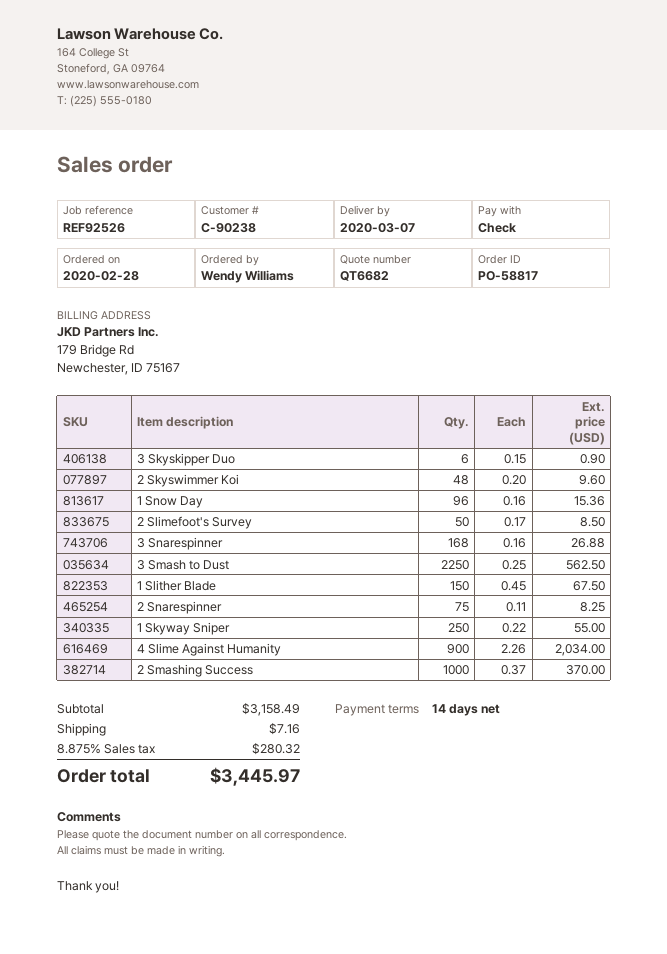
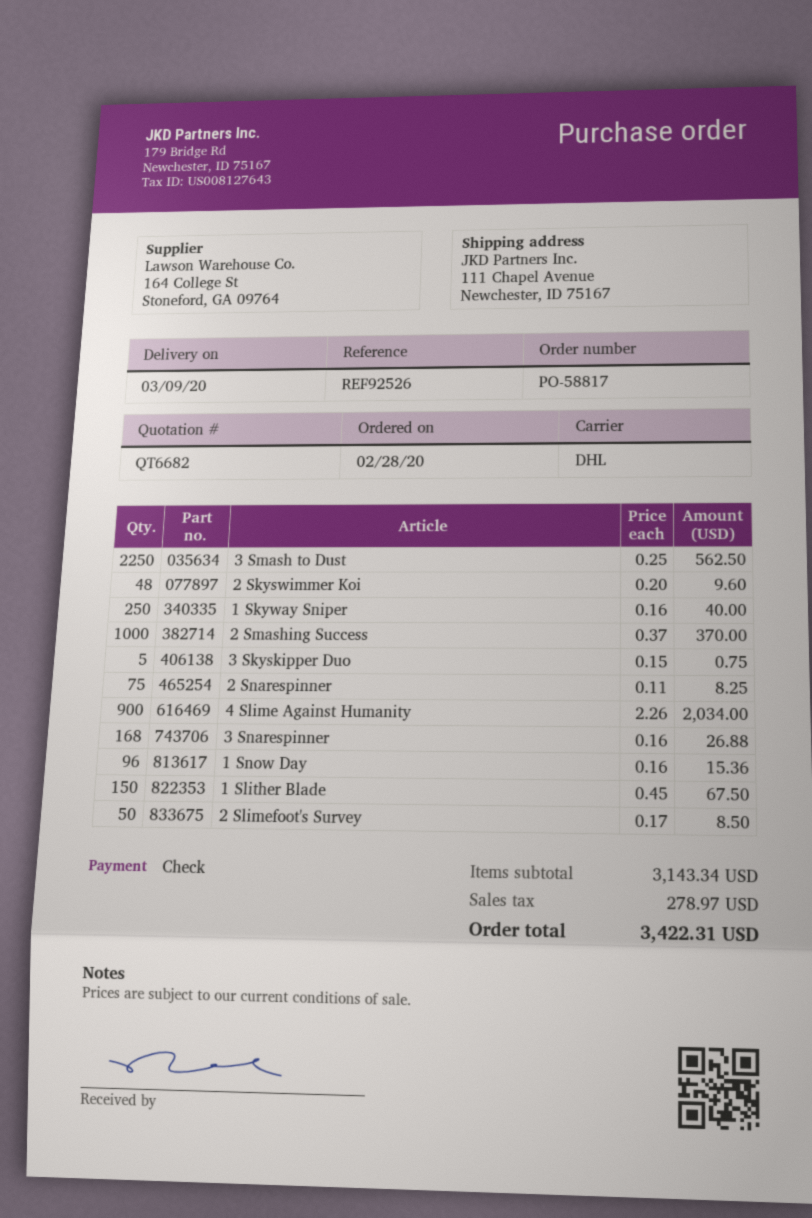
delivery date: 2020-03-07 -> 2020-03-09
3 Skyskipper Duo: 6 x 0.15 = 0.90 -> 5 x 0.15 = 0.75
1 Skyway Sniper: 250 x 0.22 = 55.00 -> 250 x 0.16 = 40.00
subtotal: 3158.49 -> 3143.34
shipping: 7.16 -> none
tax: 280.32 -> 278.97
total: 3445.97 -> 3422.31

